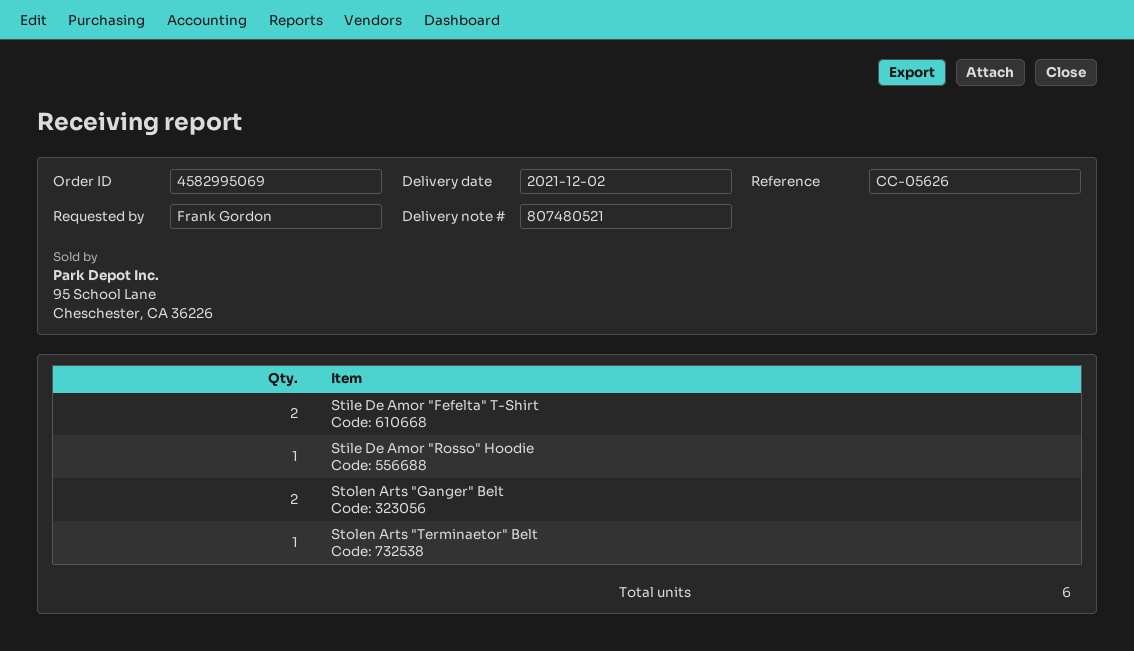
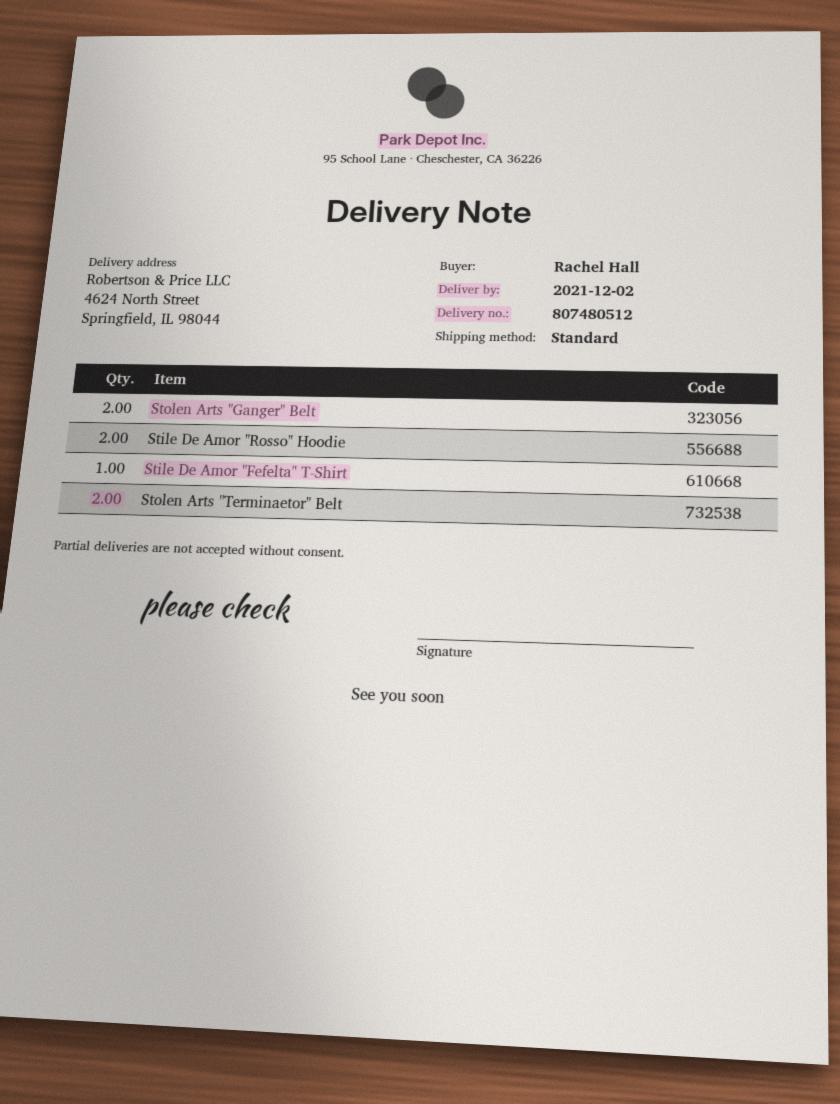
delivery note number: 807480521 -> 807480512
ordered by: Frank Gordon -> Rachel Hall
Stile De Amor "Fefelta" T-Shirt: 2 -> 1
Stile De Amor "Rosso" Hoodie: 1 -> 2
Stolen Arts "Terminaetor" Belt: 1 -> 2

